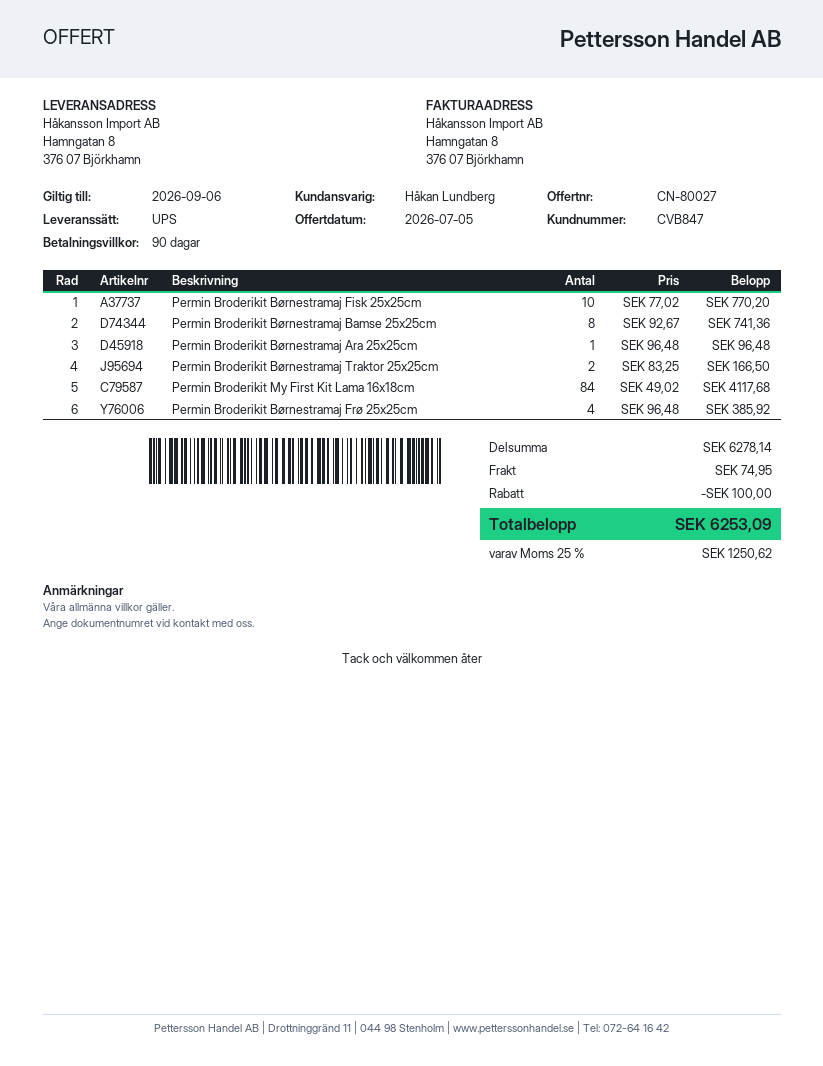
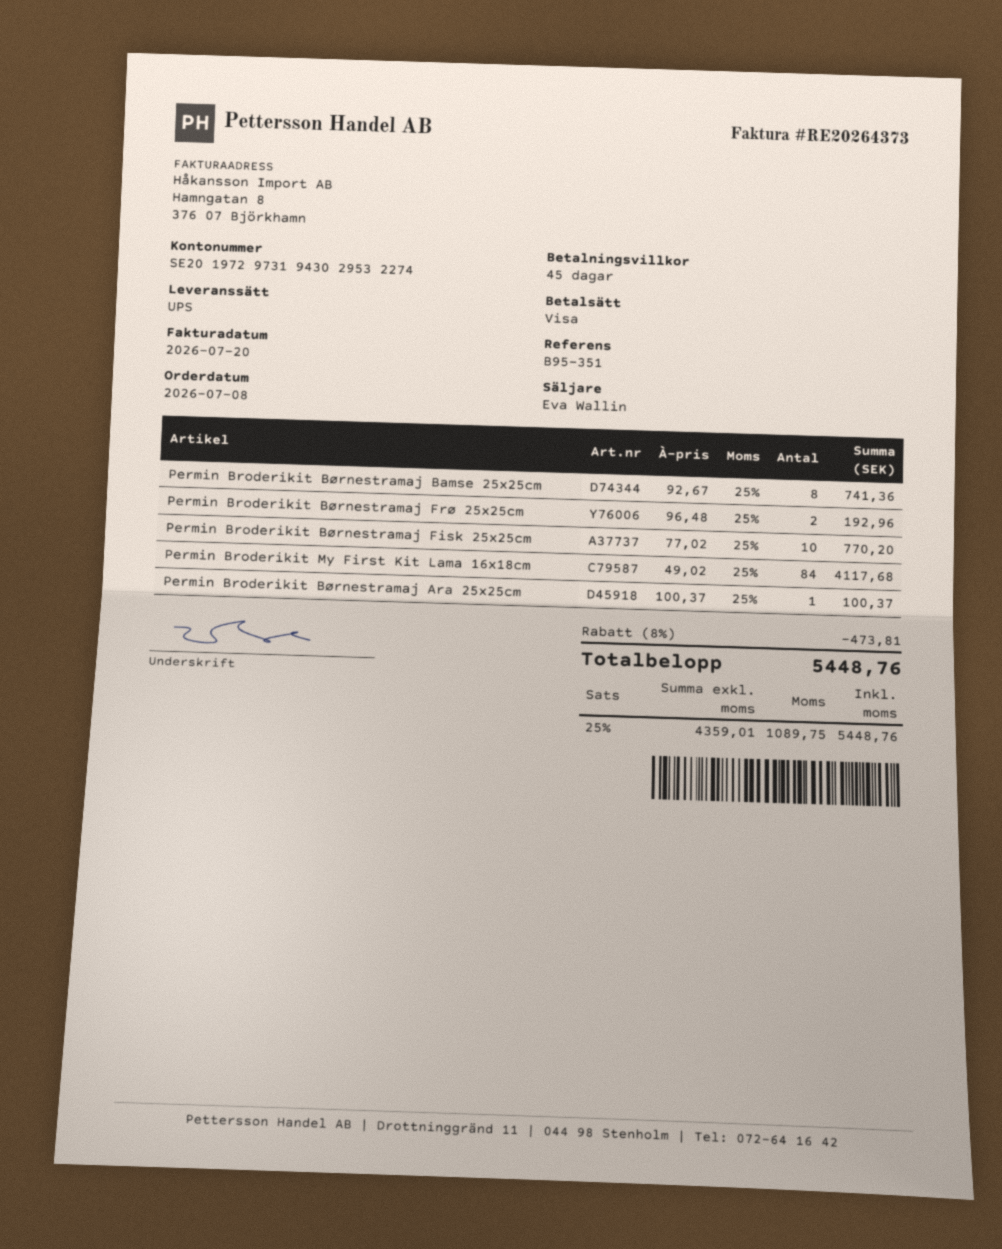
payment terms: 90 days -> 45 days
sales rep: Håkan Lundberg -> Eva Wallin
Permin Broderikit Børnestramaj Ara 25x25cm: 1 x 96.48 = 96.48 -> 1 x 100.37 = 100.37
Permin Broderikit Børnestramaj Traktor 25x25cm: 2 x 83.25 = 166.50 -> none
Permin Broderikit Børnestramaj Frø 25x25cm: 4 x 96.48 = 385.92 -> 2 x 96.48 = 192.96
discount: 100.00 -> 473.81
shipping: 74.95 -> none
tax: 25% = 1250.62 -> 25% = 1089.75
total: 6253.09 -> 5448.76

